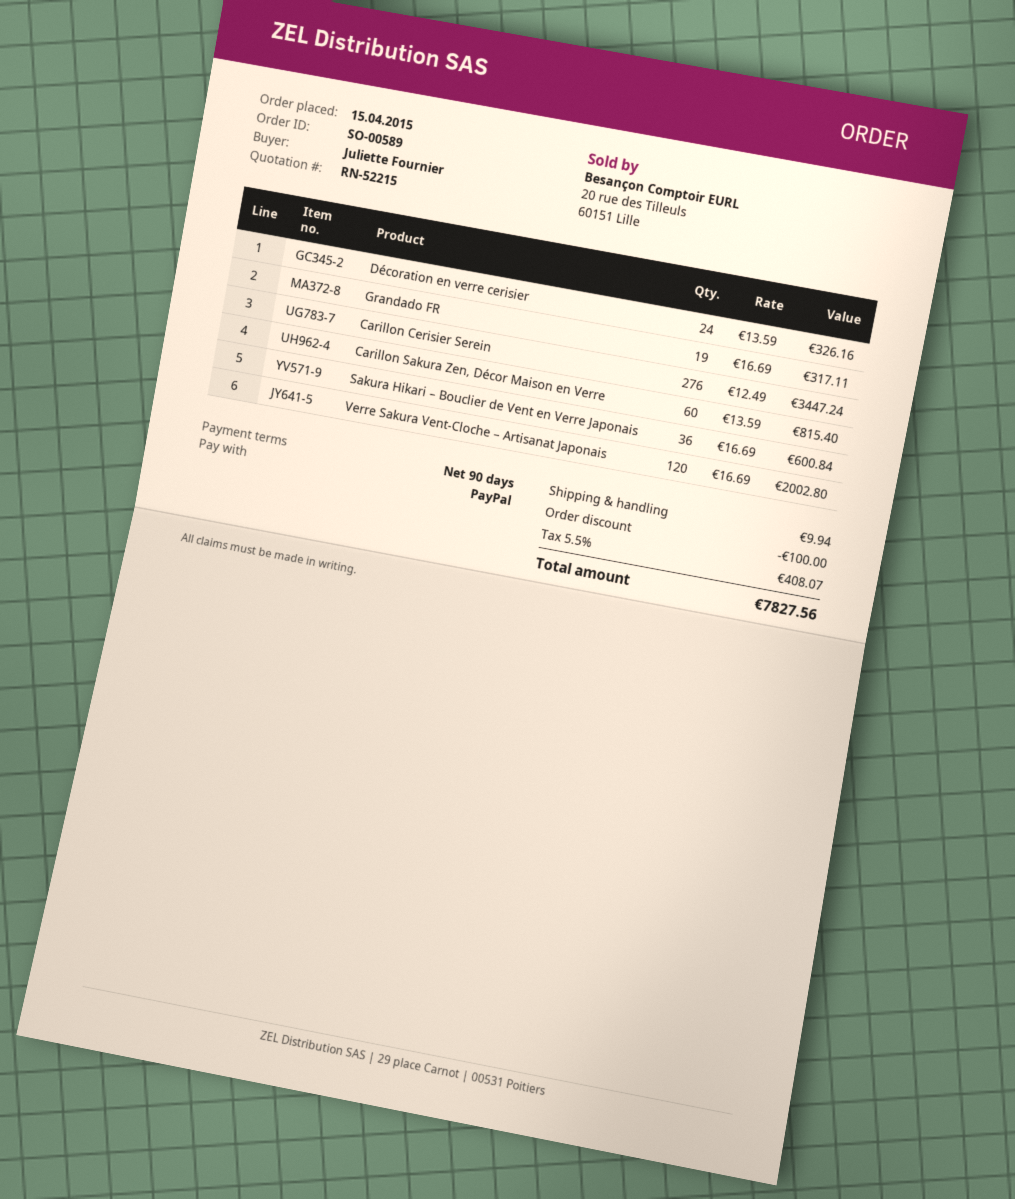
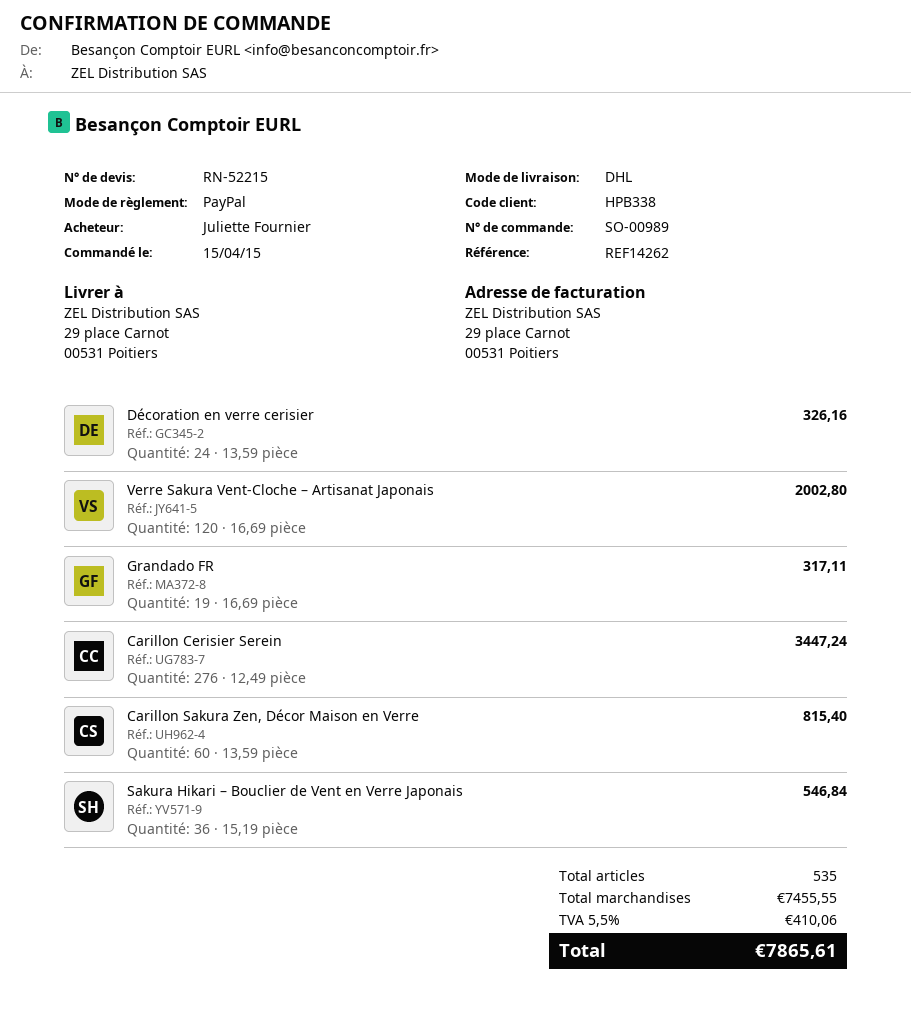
order number: SO-00589 -> SO-00989
Sakura Hikari – Bouclier de Vent en Verre Japonais: 36 x 16.69 = 600.84 -> 36 x 15.19 = 546.84
discount: 100.00 -> none
shipping: 9.94 -> none
tax: 5.5% = 408.07 -> 5.5% = 410.06
total: 7827.56 -> 7865.61

